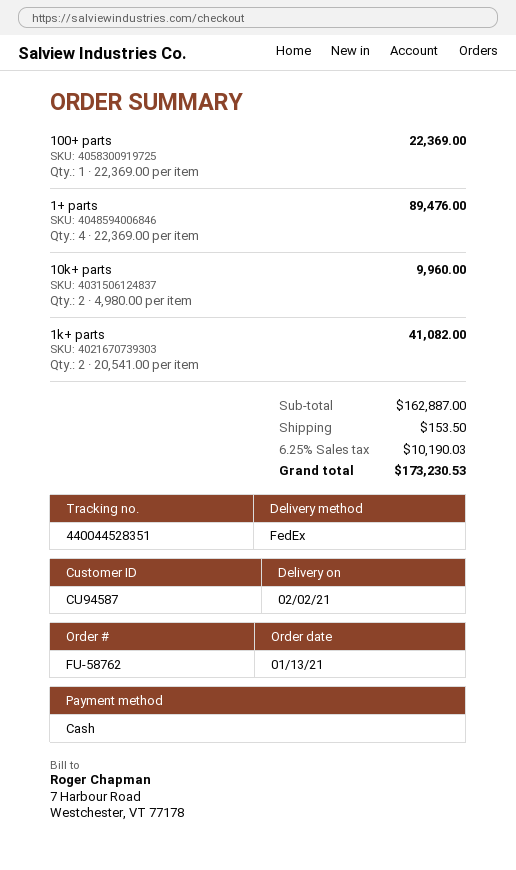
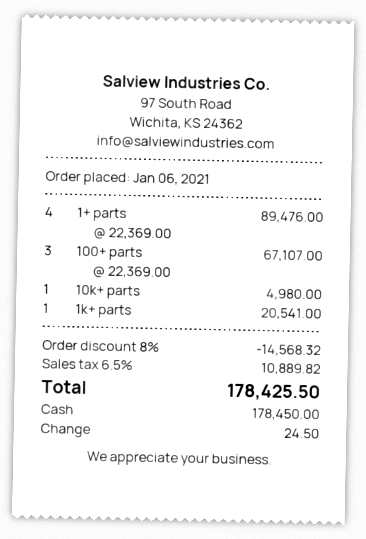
order date: 2021-01-13 -> 2021-01-06
100+ parts: 1 x 22369.00 = 22369.00 -> 3 x 22369.00 = 67107.00
10k+ parts: 2 x 4980.00 = 9960.00 -> 1 x 4980.00 = 4980.00
1k+ parts: 2 x 20541.00 = 41082.00 -> 1 x 20541.00 = 20541.00
discount: none -> 8% = 14568.32
shipping: 153.50 -> none
tax: 6.25% = 10190.03 -> 6.5% = 10889.82
total: 173230.53 -> 178425.50

